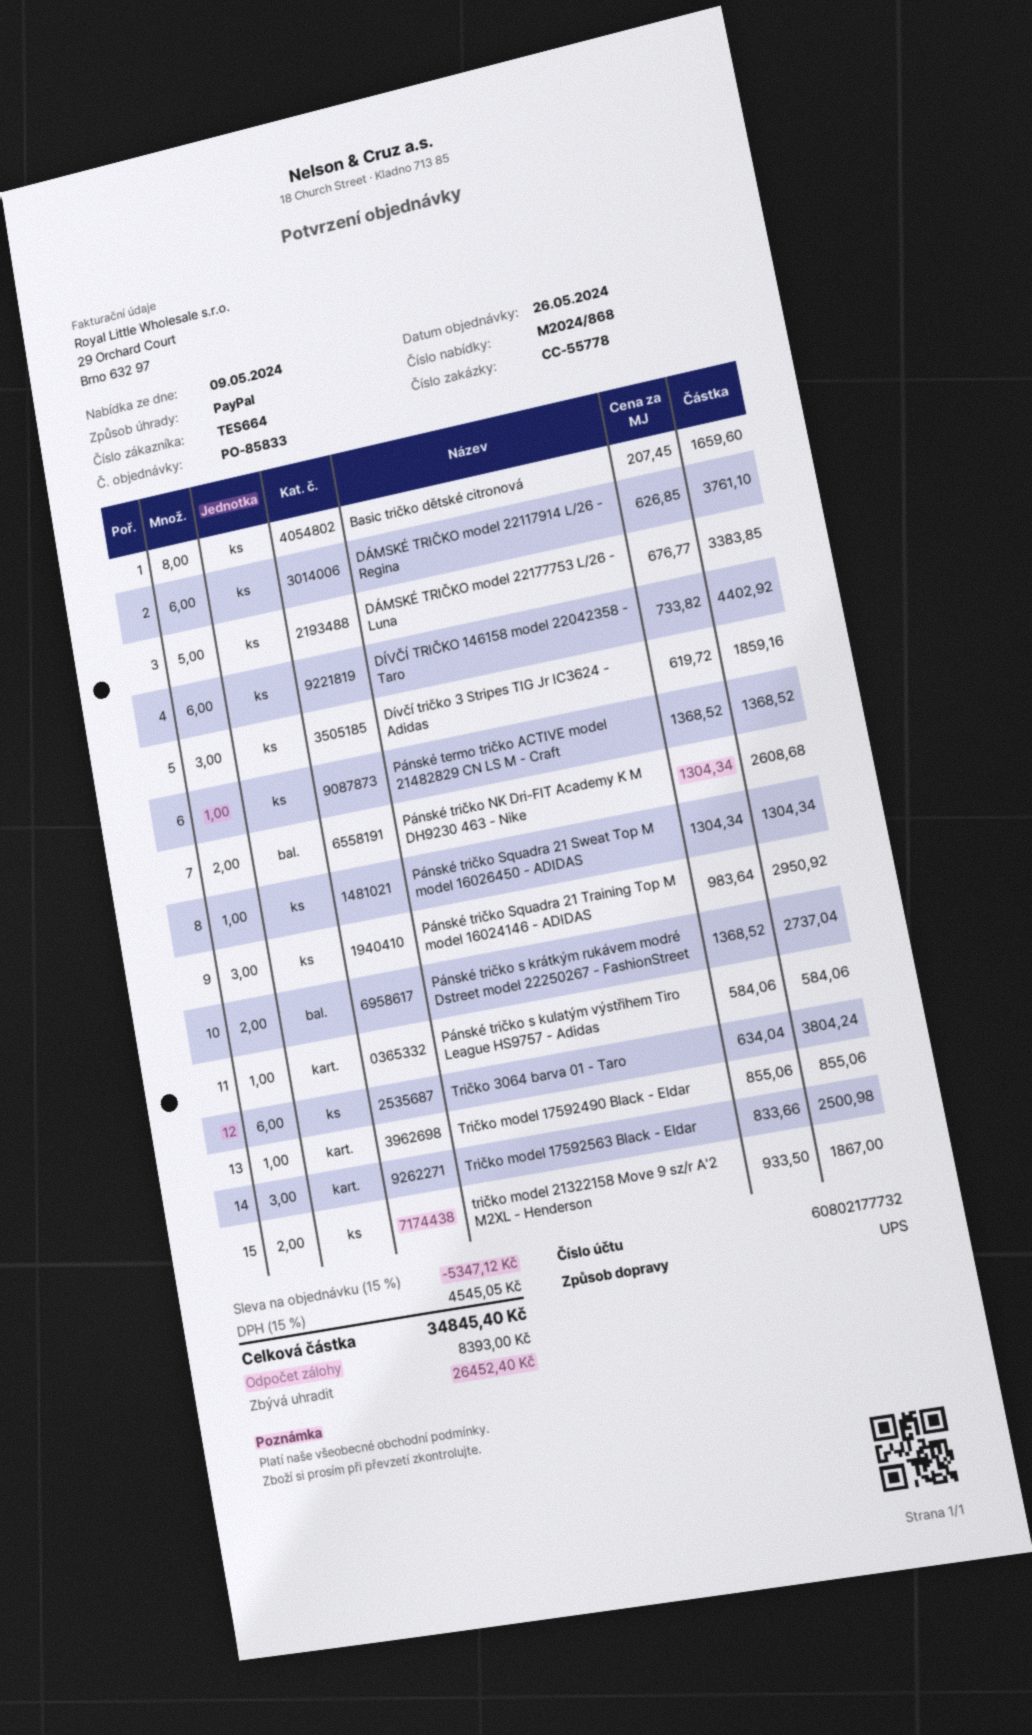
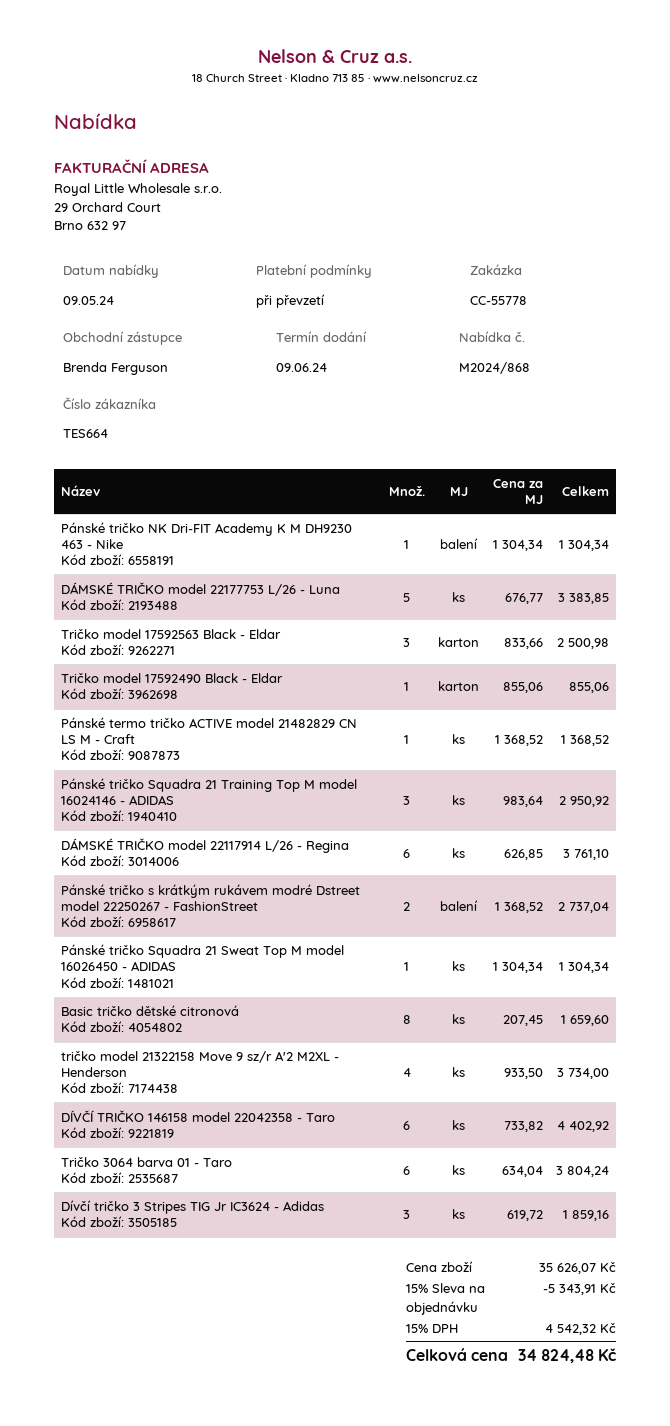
Pánské tričko NK Dri-FIT Academy K M DH9230 463 - Nike: 2 x 1304.34 = 2608.68 -> 1 x 1304.34 = 1304.34
Pánské tričko s kulatým výstřihem Tiro League HS9757 - Adidas: 1 x 584.06 = 584.06 -> none
tričko model 21322158 Move 9 sz/r A'2 M2XL - Henderson: 2 x 933.50 = 1867.00 -> 4 x 933.50 = 3734.00
discount: 15% = 5347.12 -> 15% = 5343.91
tax: 15% = 4545.05 -> 15% = 4542.32
total: 34845.40 -> 34824.48

